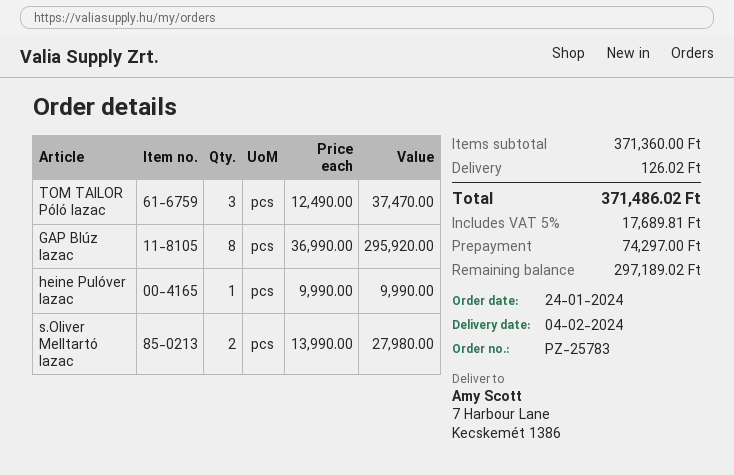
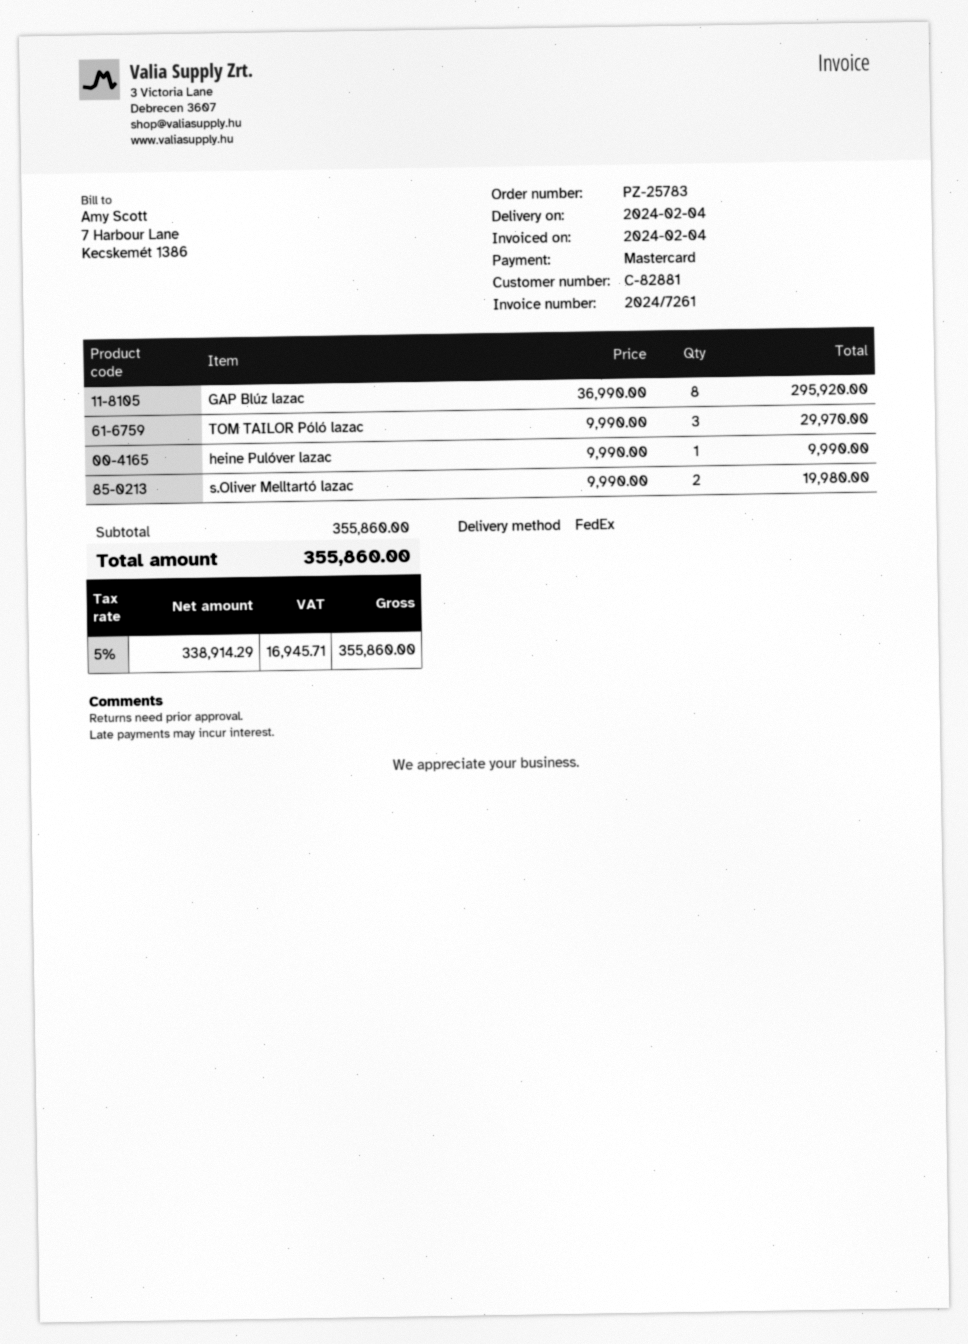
TOM TAILOR Póló lazac: 3 x 12490.00 = 37470.00 -> 3 x 9990.00 = 29970.00
s.Oliver Melltartó lazac: 2 x 13990.00 = 27980.00 -> 2 x 9990.00 = 19980.00
subtotal: 371360.00 -> 355860.00
shipping: 126.02 -> none
tax: 5% = 17689.81 -> 5% = 16945.71
total: 371486.02 -> 355860.00

